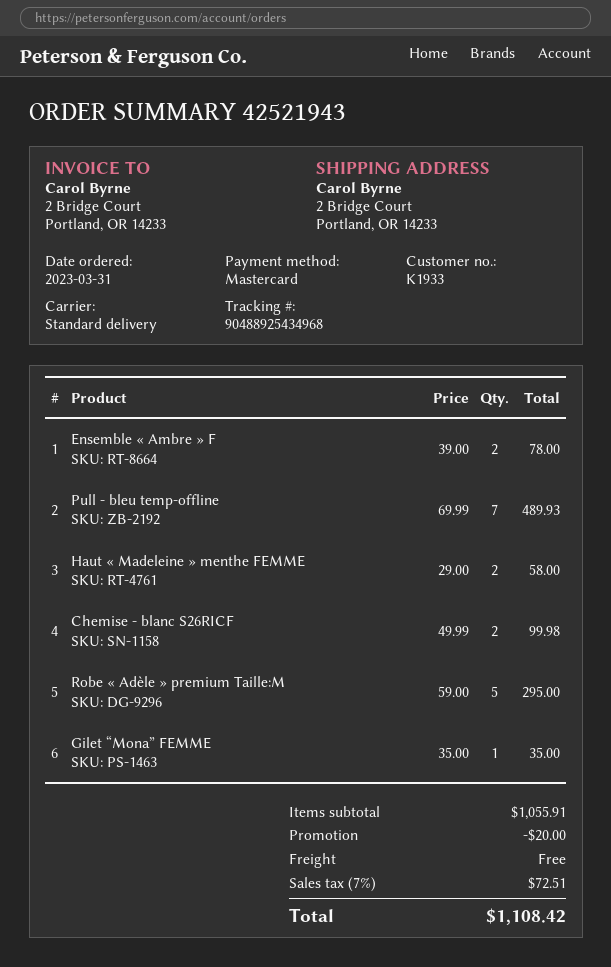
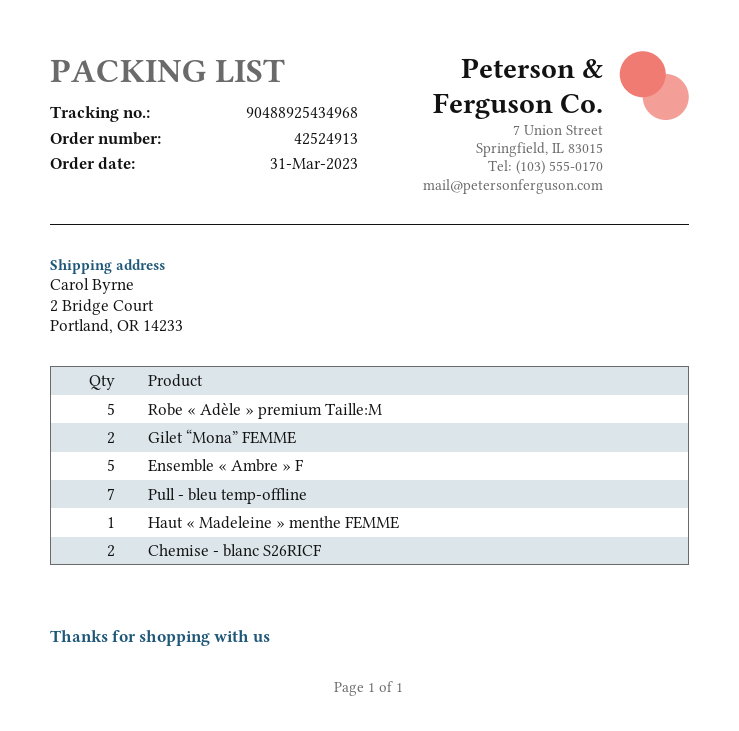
order number: 42521943 -> 42524913
Ensemble « Ambre » F: 2 -> 5
Haut « Madeleine » menthe FEMME: 2 -> 1
Gilet “Mona” FEMME: 1 -> 2

